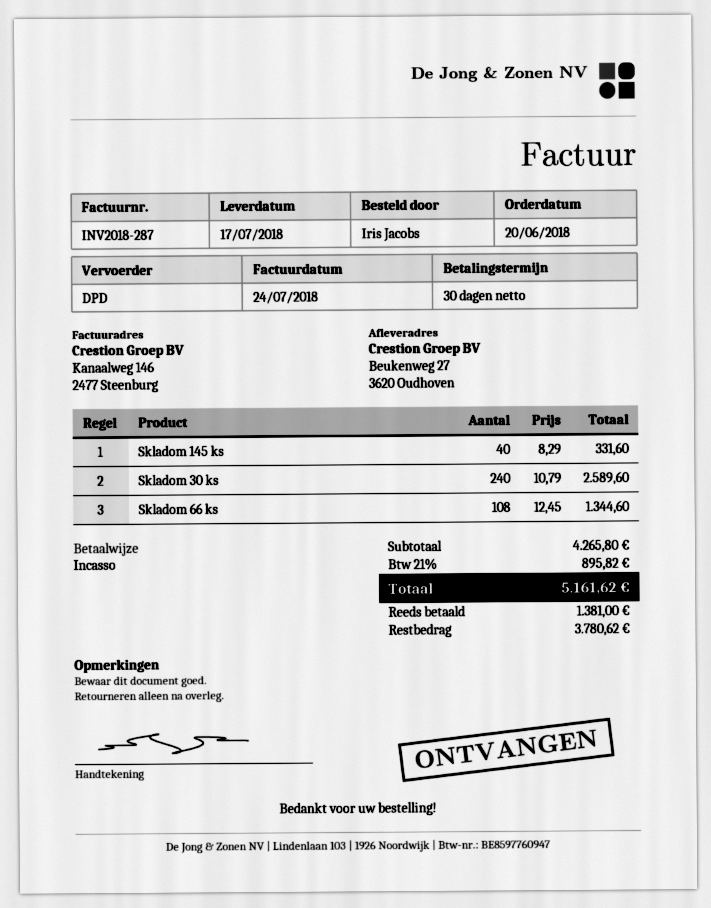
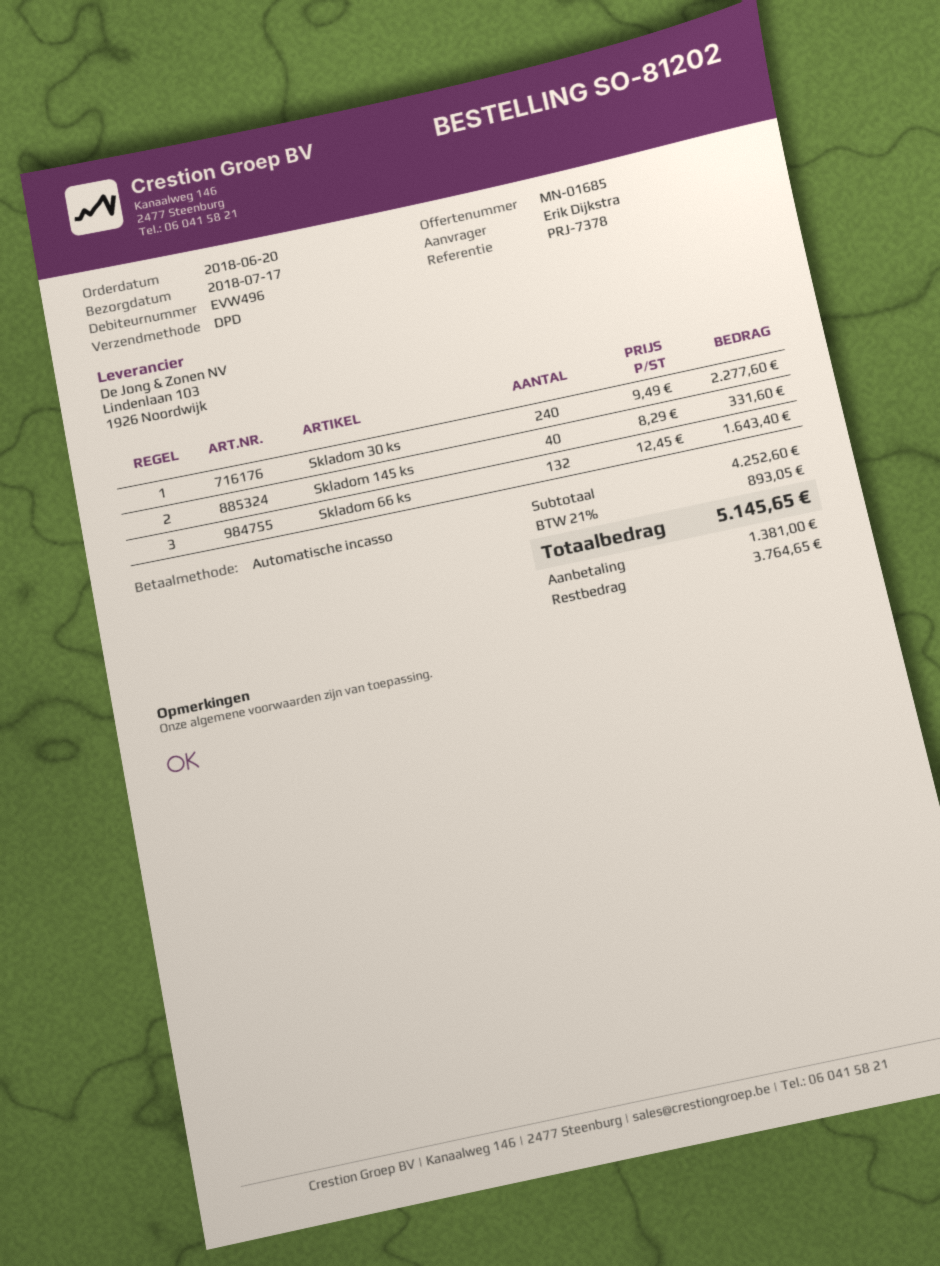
ordered by: Iris Jacobs -> Erik Dijkstra
Skladom 30 ks: 240 x 10.79 = 2589.60 -> 240 x 9.49 = 2277.60
Skladom 66 ks: 108 x 12.45 = 1344.60 -> 132 x 12.45 = 1643.40
subtotal: 4265.80 -> 4252.60
tax: 21% = 895.82 -> 21% = 893.05
total: 5161.62 -> 5145.65
balance: 3780.62 -> 3764.65

